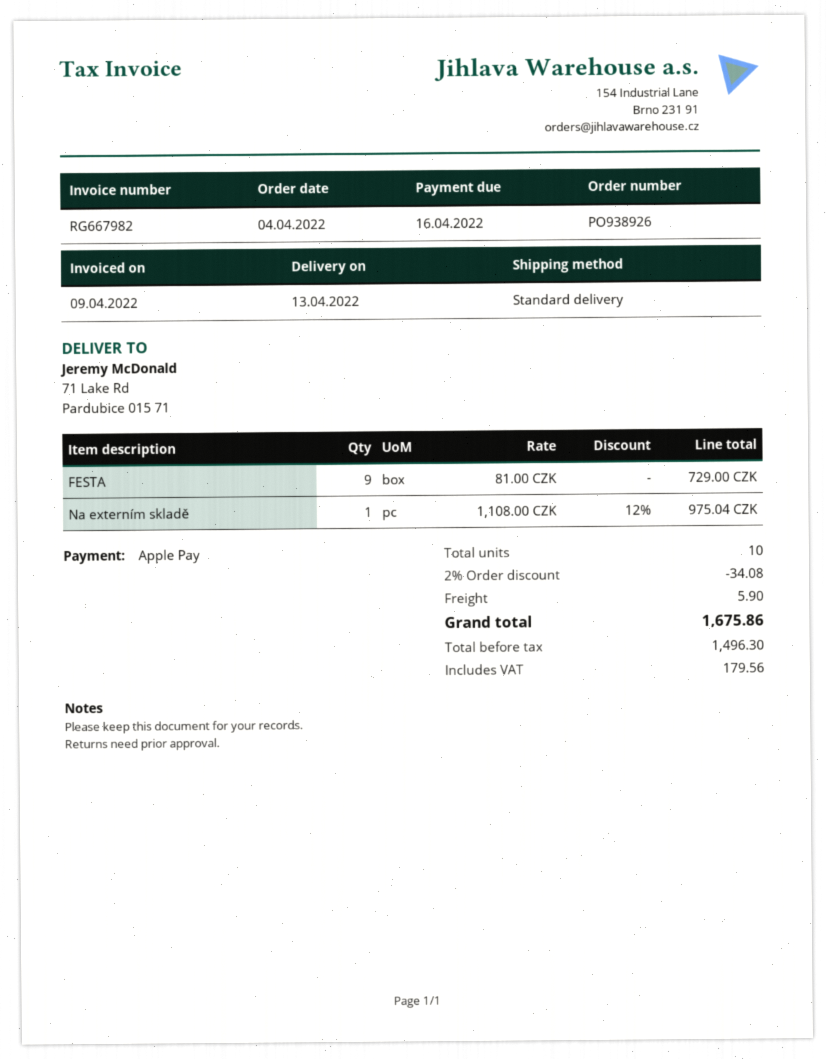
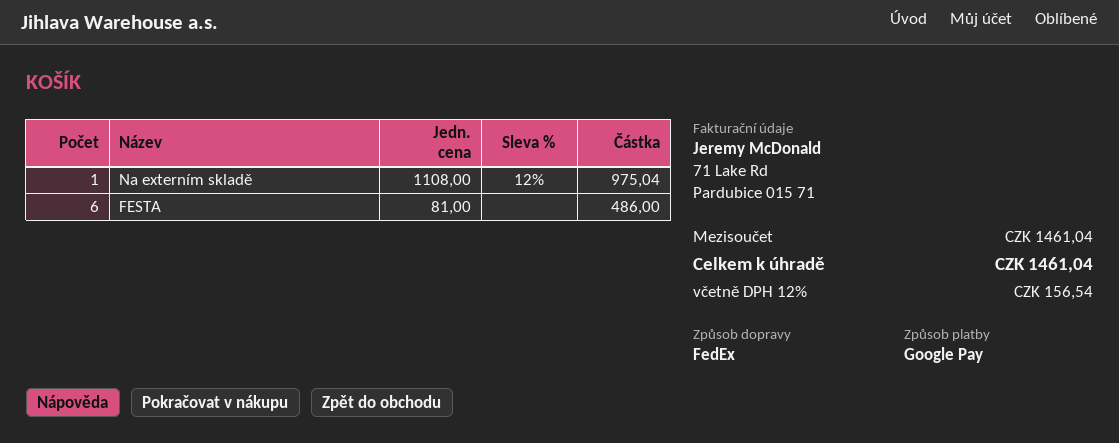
payment method: Apple Pay -> Google Pay
shipping method: standard -> FedEx
FESTA: 9 x 81.00 = 729.00 -> 6 x 81.00 = 486.00
discount: 2% = 34.08 -> none
shipping: 5.90 -> none
tax: 179.56 -> 156.54
total: 1675.86 -> 1461.04

